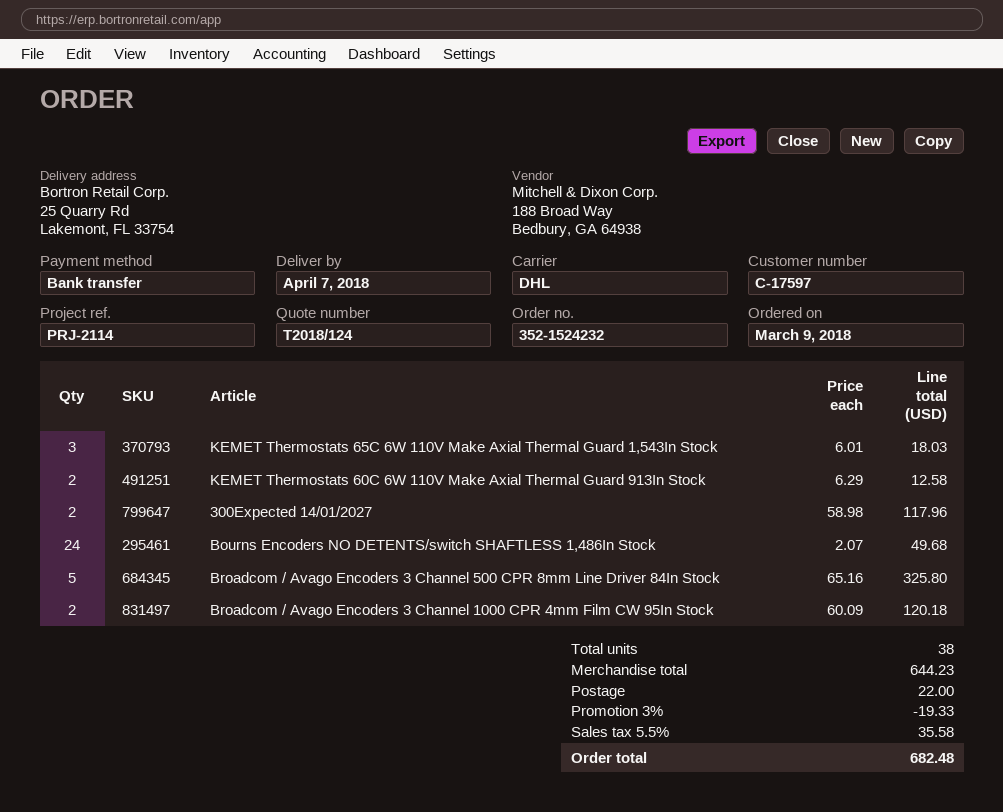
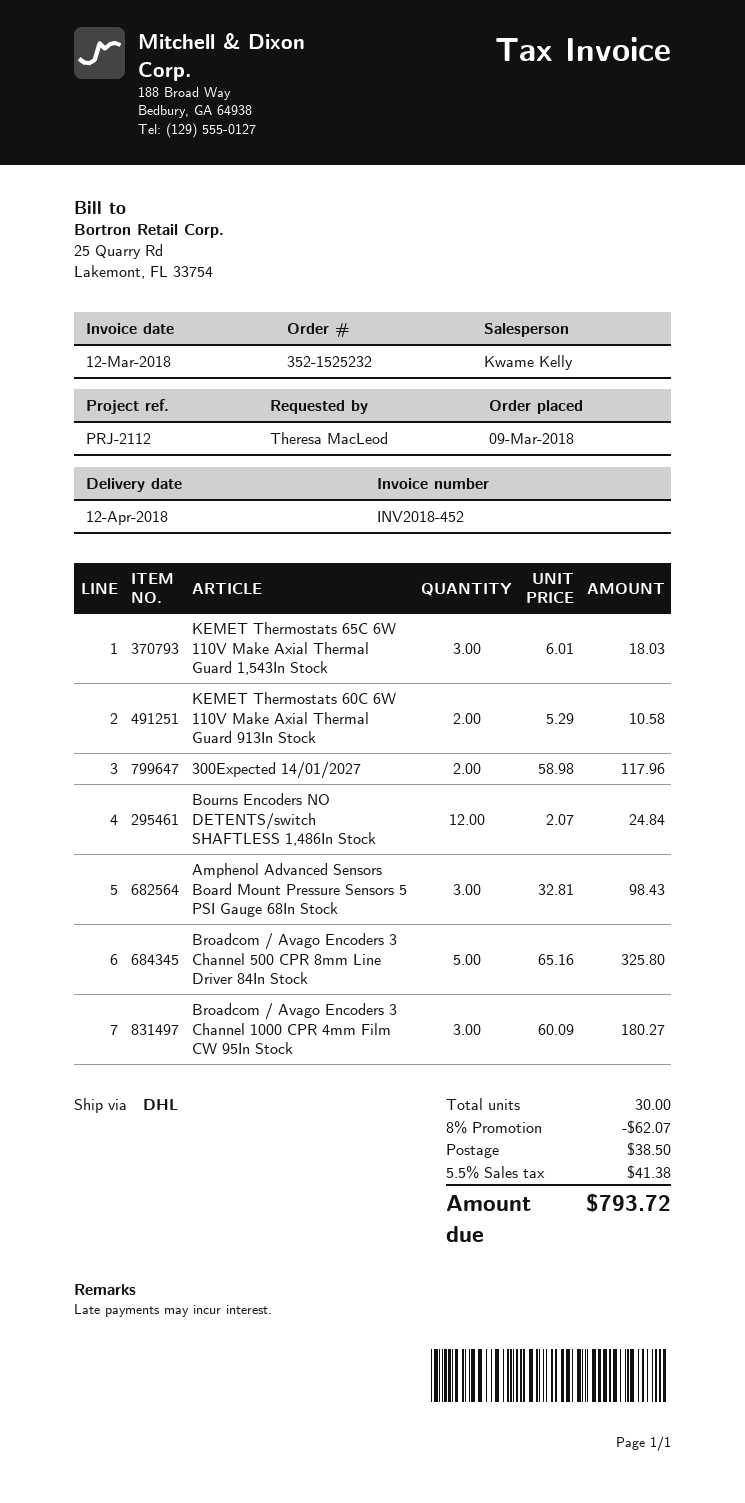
order number: 352-1524232 -> 352-1525232
delivery date: 2018-04-07 -> 2018-04-12
reference: PRJ-2114 -> PRJ-2112
KEMET Thermostats 60C 6W 110V Make Axial Thermal Guard 913In Stock: 2 x 6.29 = 12.58 -> 2 x 5.29 = 10.58
Bourns Encoders NO DETENTS/switch SHAFTLESS 1,486In Stock: 24 x 2.07 = 49.68 -> 12 x 2.07 = 24.84
Broadcom / Avago Encoders 3 Channel 1000 CPR 4mm Film CW 95In Stock: 2 x 60.09 = 120.18 -> 3 x 60.09 = 180.27
Amphenol Advanced Sensors Board Mount Pressure Sensors 5 PSI Gauge 68In Stock: none -> 3 x 32.81 = 98.43
total quantity: 38 -> 30
discount: 3% = 19.33 -> 8% = 62.07
shipping: 22.00 -> 38.50
tax: 5.5% = 35.58 -> 5.5% = 41.38
total: 682.48 -> 793.72

